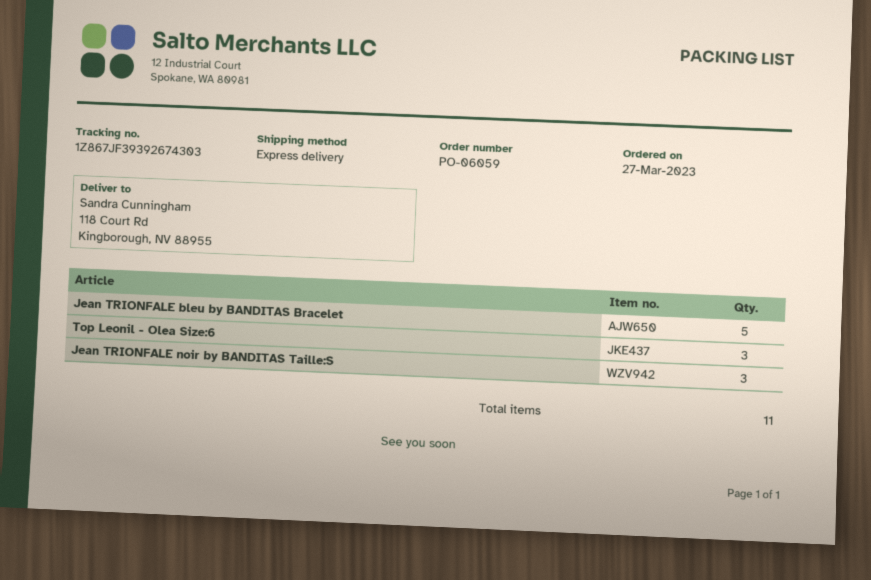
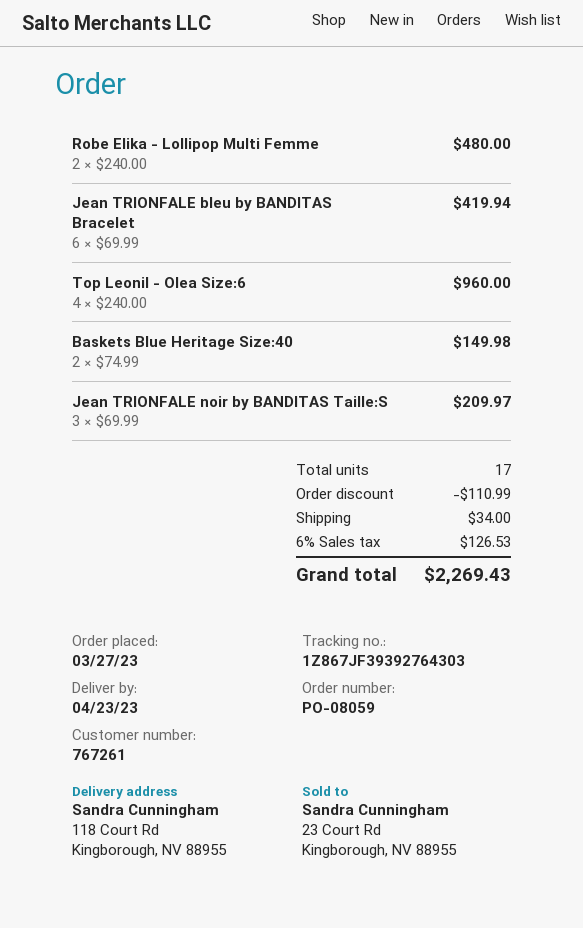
order number: PO-06059 -> PO-08059
tracking number: 1Z867JF39392674303 -> 1Z867JF39392764303
Jean TRIONFALE bleu by BANDITAS Bracelet: 5 -> 6
Top Leonil - Olea Size:6: 3 -> 4
Robe Elika - Lollipop Multi Femme: none -> 2
Baskets Blue Heritage Size:40: none -> 2
total quantity: 11 -> 17

